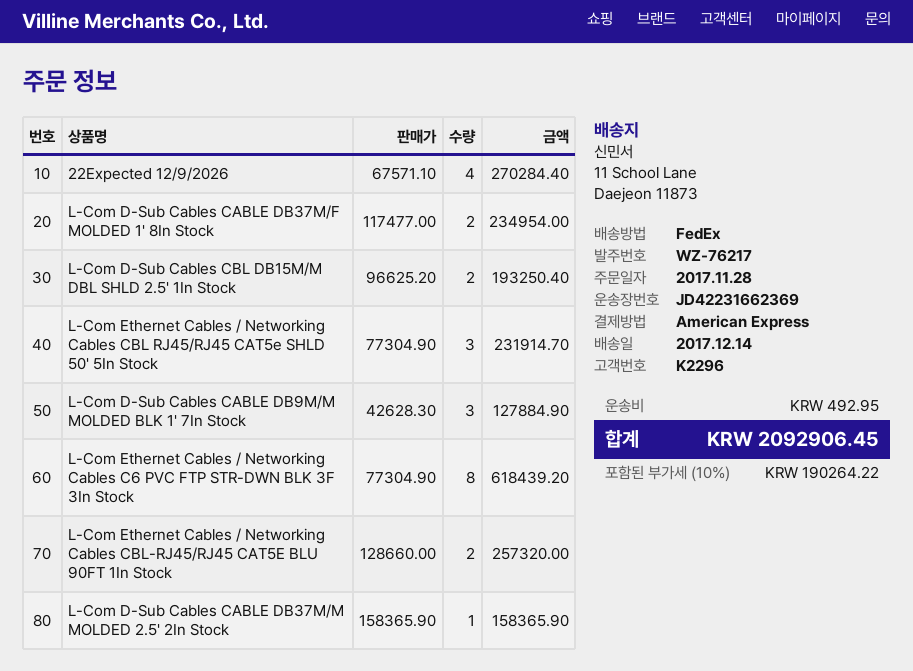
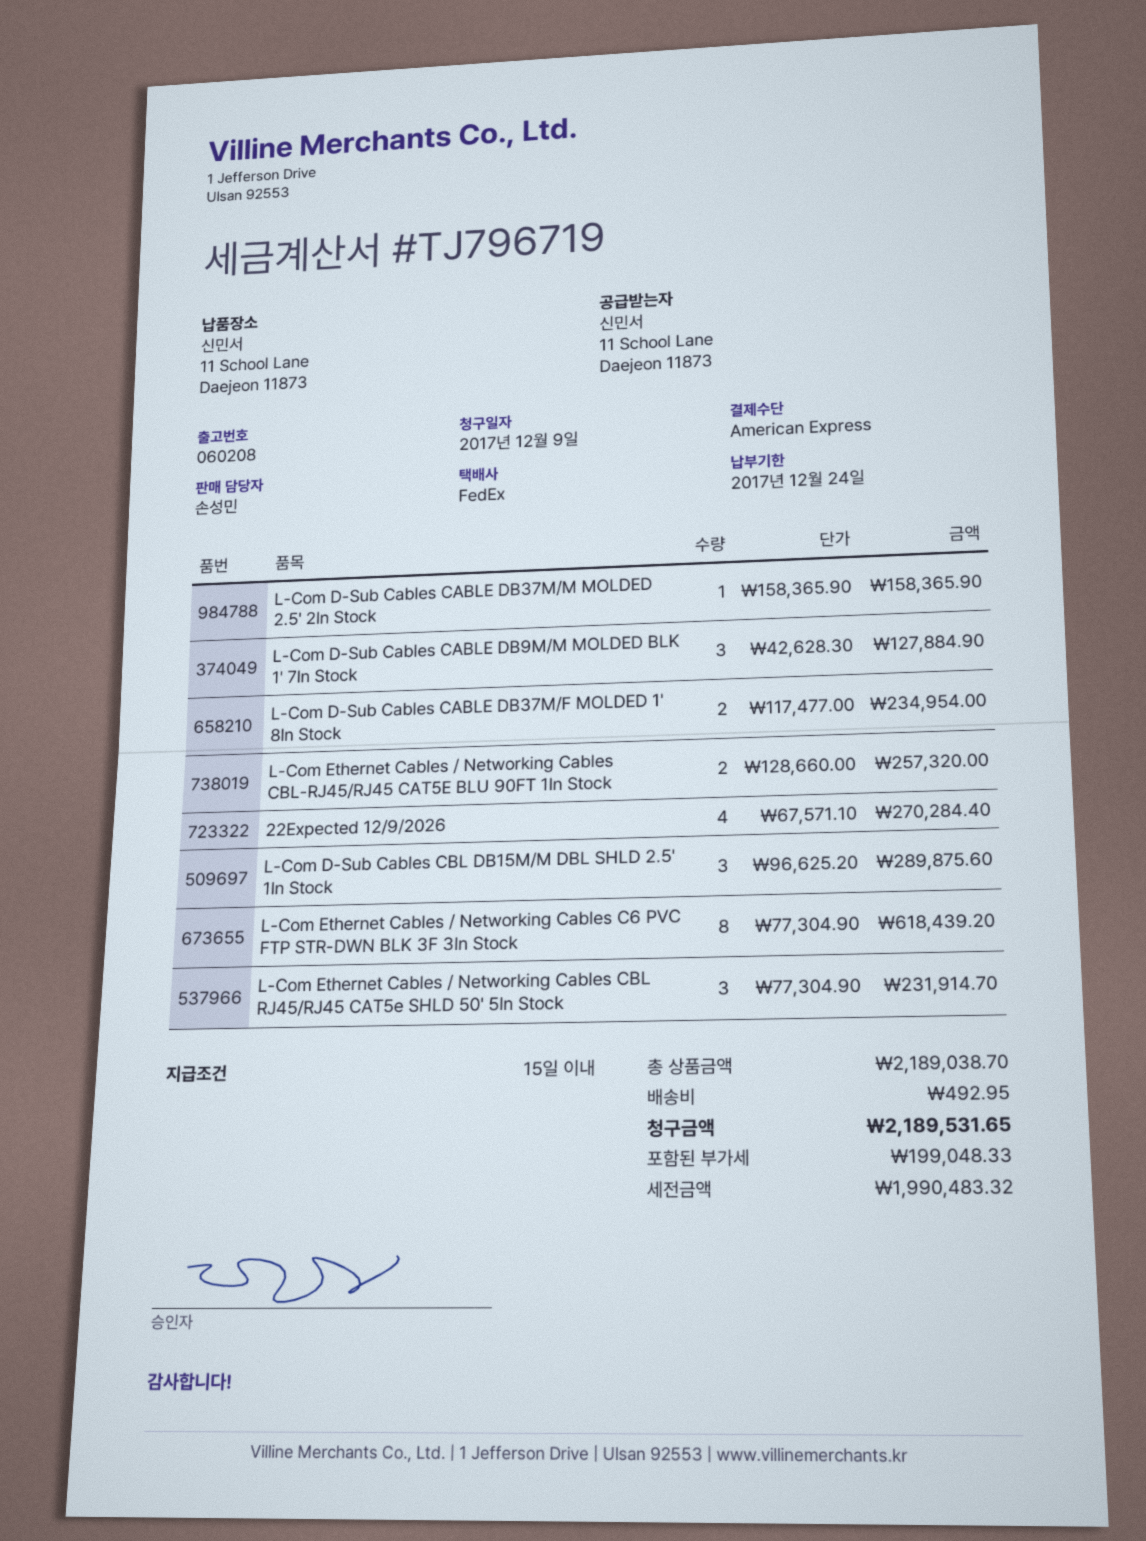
L-Com D-Sub Cables CBL DB15M/M DBL SHLD 2.5' 1In Stock: 2 x 96625.20 = 193250.40 -> 3 x 96625.20 = 289875.60
tax: 190264.22 -> 199048.33
total: 2092906.45 -> 2189531.65

